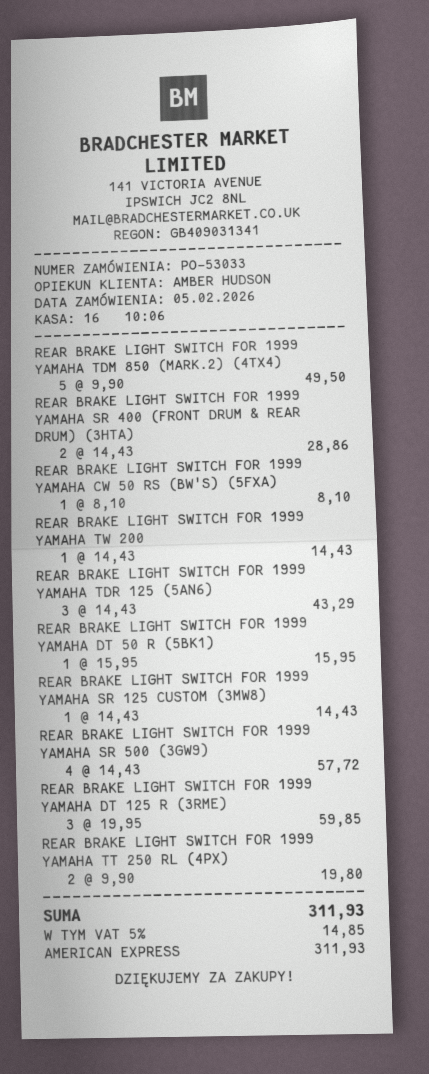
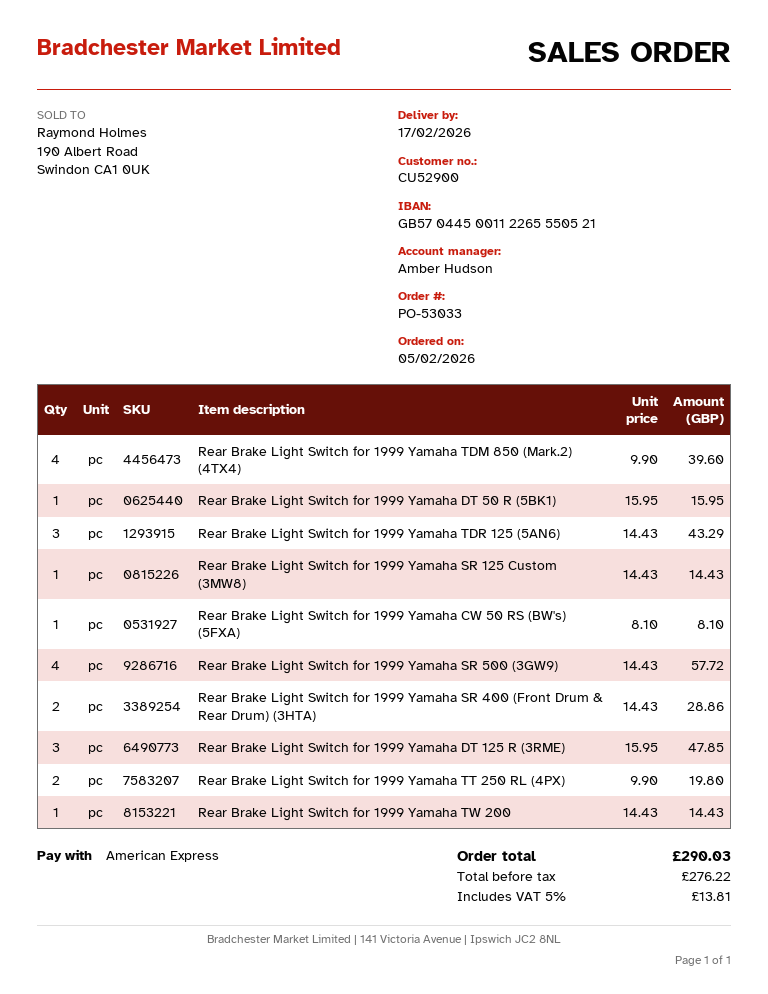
REAR BRAKE LIGHT SWITCH FOR 1999 YAMAHA TDM 850 (MARK.2) (4TX4): 5 x 9.90 = 49.50 -> 4 x 9.90 = 39.60
REAR BRAKE LIGHT SWITCH FOR 1999 YAMAHA DT 125 R (3RME): 3 x 19.95 = 59.85 -> 3 x 15.95 = 47.85
tax: 5% = 14.85 -> 5% = 13.81
total: 311.93 -> 290.03

